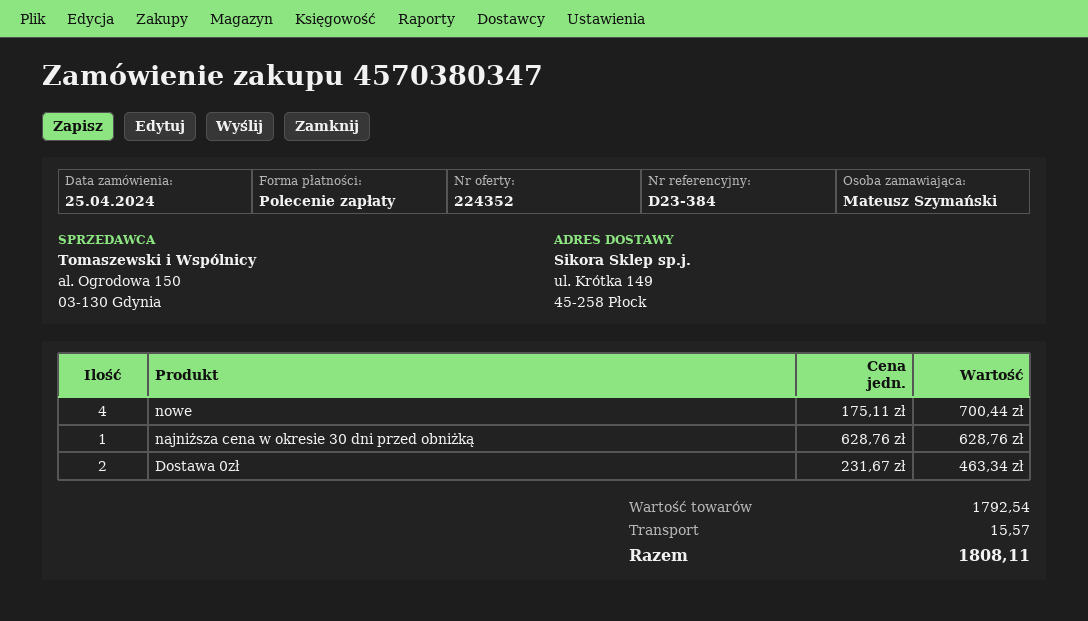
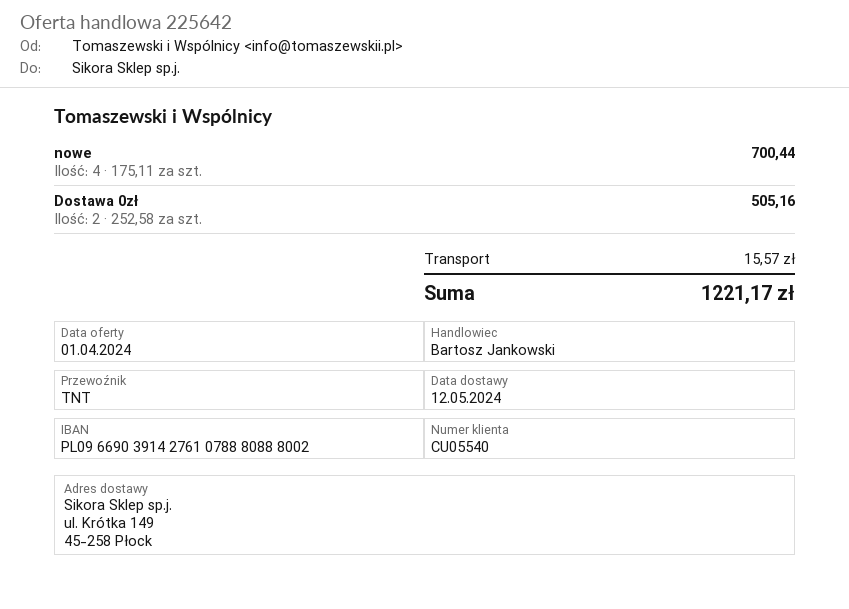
quote number: 224352 -> 225642
najniższa cena w okresie 30 dni przed obniżką: 1 x 628.76 = 628.76 -> none
Dostawa 0zł: 2 x 231.67 = 463.34 -> 2 x 252.58 = 505.16
total: 1808.11 -> 1221.17

